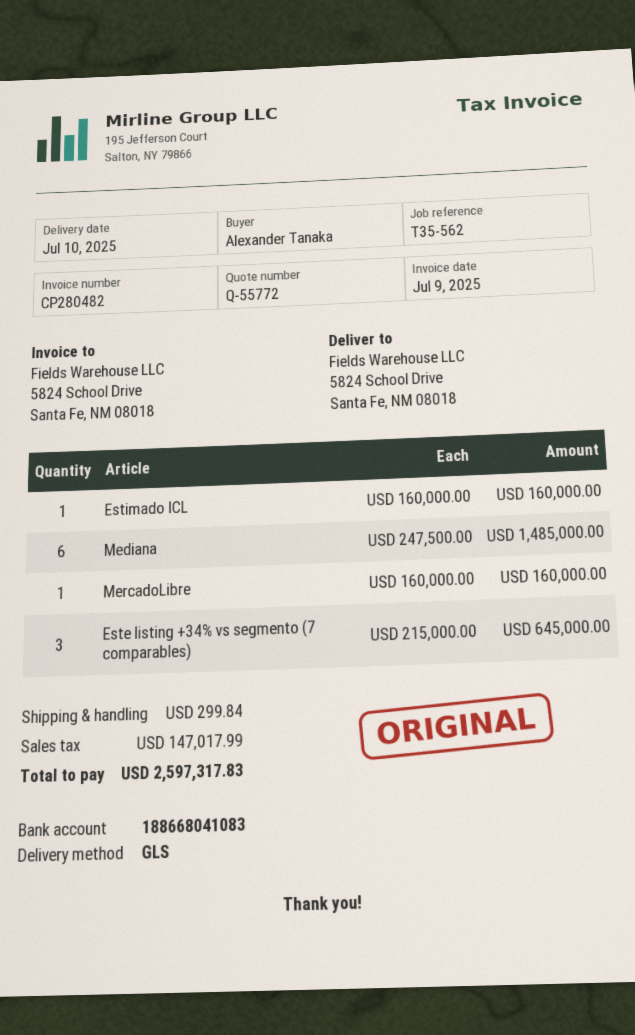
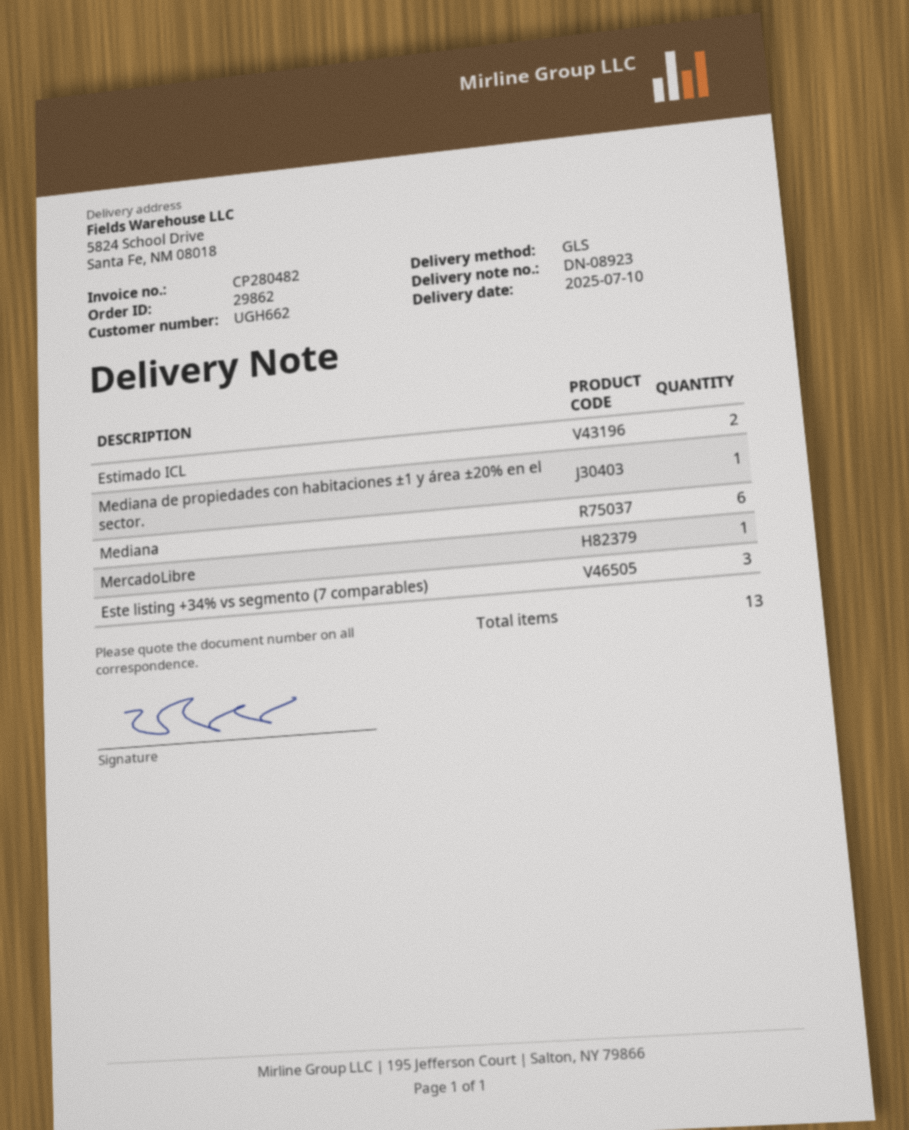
Estimado ICL: 1 -> 2
Mediana de propiedades con habitaciones ±1 y área ±20% en el sector.: none -> 1

